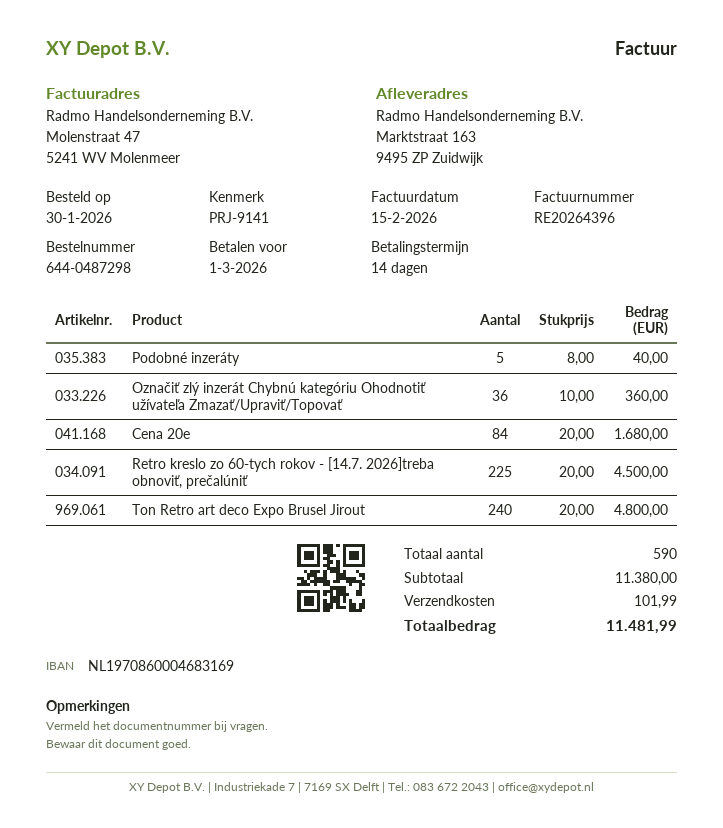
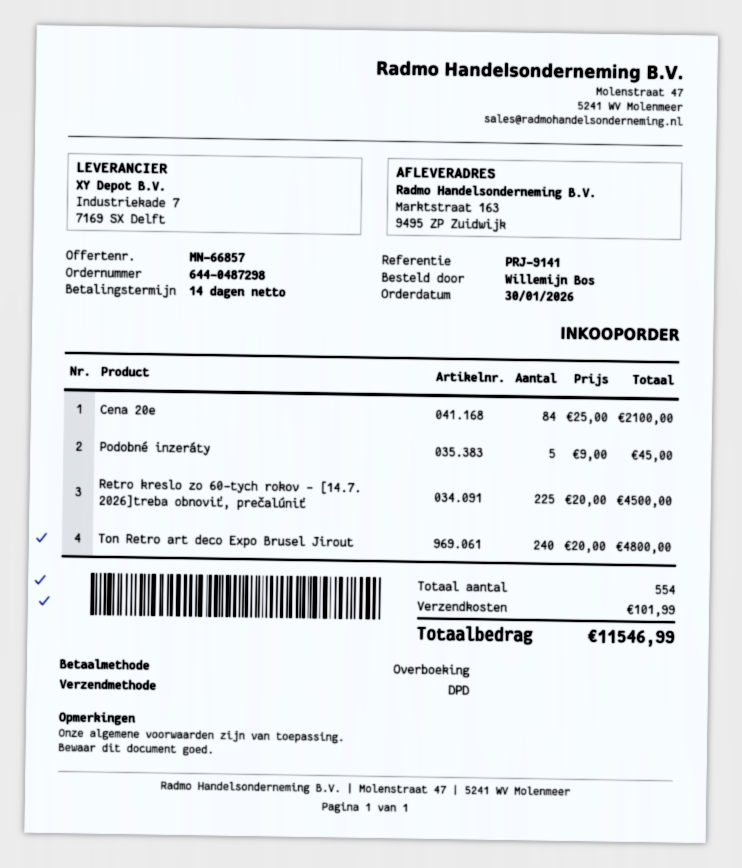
Podobné inzeráty: 5 x 8.00 = 40.00 -> 5 x 9.00 = 45.00
Označiť zlý inzerát Chybnú kategóriu Ohodnotiť užívateľa Zmazať/Upraviť/Topovať: 36 x 10.00 = 360.00 -> none
Cena 20e: 84 x 20.00 = 1680.00 -> 84 x 25.00 = 2100.00
total quantity: 590 -> 554
total: 11481.99 -> 11546.99

